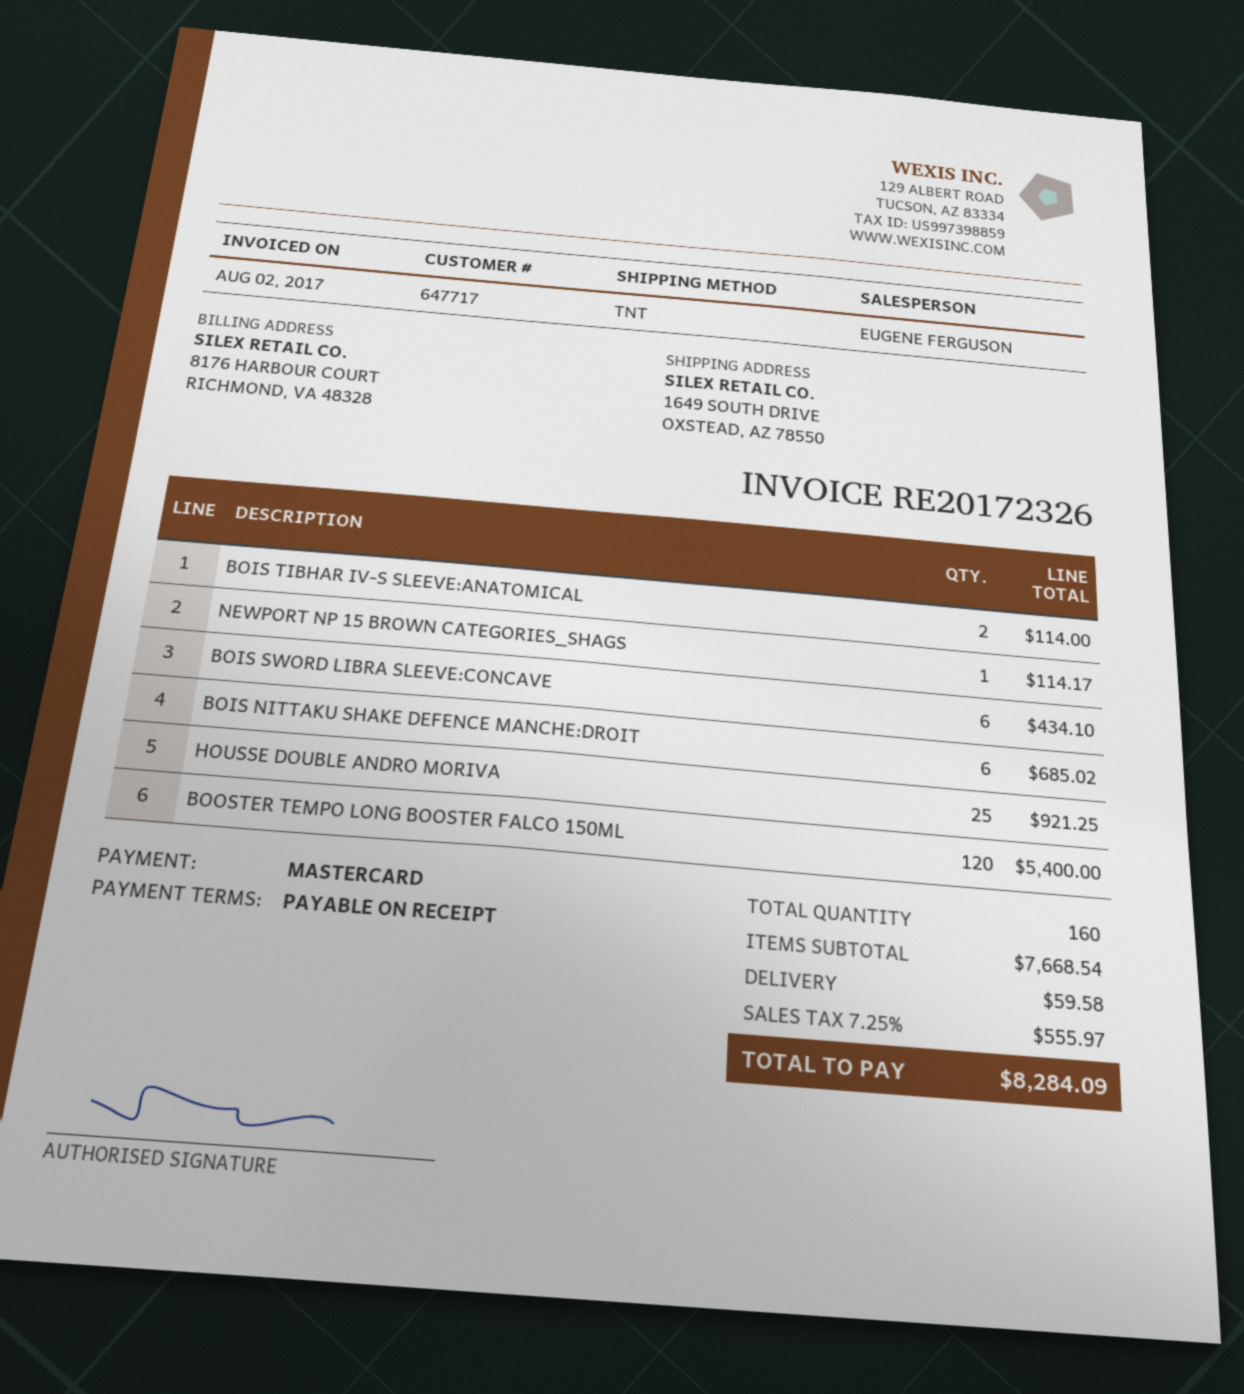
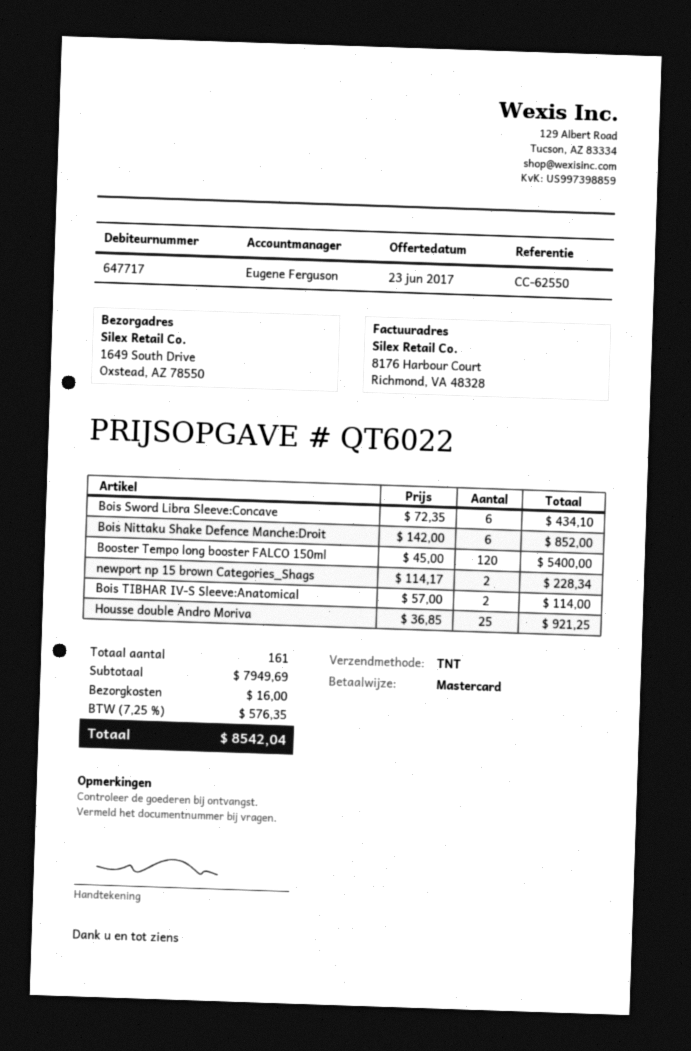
NEWPORT NP 15 BROWN CATEGORIES_SHAGS: 1 for 114.17 -> 2 for 228.34
BOIS NITTAKU SHAKE DEFENCE MANCHE:DROIT: 6 for 685.02 -> 6 for 852.00
total quantity: 160 -> 161
subtotal: 7668.54 -> 7949.69
shipping: 59.58 -> 16.00
tax: 7.25% = 555.97 -> 7.25% = 576.35
total: 8284.09 -> 8542.04

